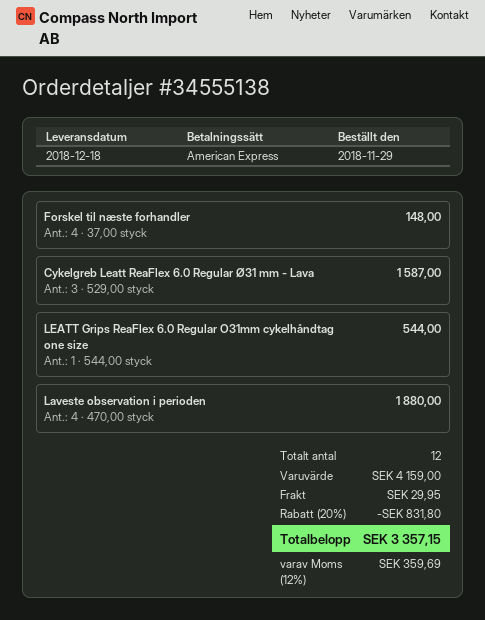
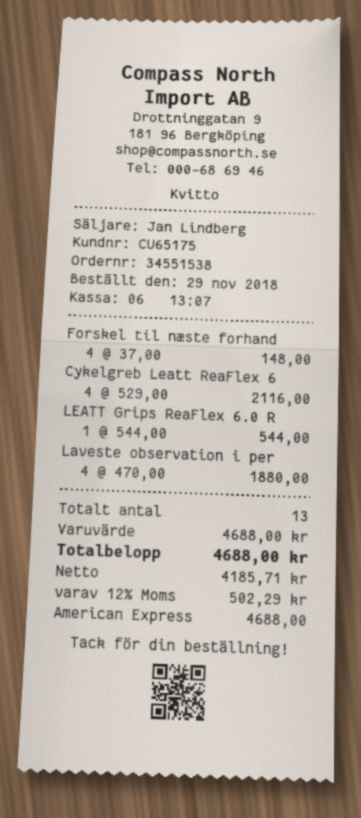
order number: 34555138 -> 34551538
Cykelgreb Leatt ReaFlex 6.0 Regular Ø31 mm - Lava: 3 x 529.00 = 1587.00 -> 4 x 529.00 = 2116.00
total quantity: 12 -> 13
subtotal: 4159.00 -> 4688.00
discount: 20% = 831.80 -> none
shipping: 29.95 -> none
tax: 12% = 359.69 -> 12% = 502.29
total: 3357.15 -> 4688.00

